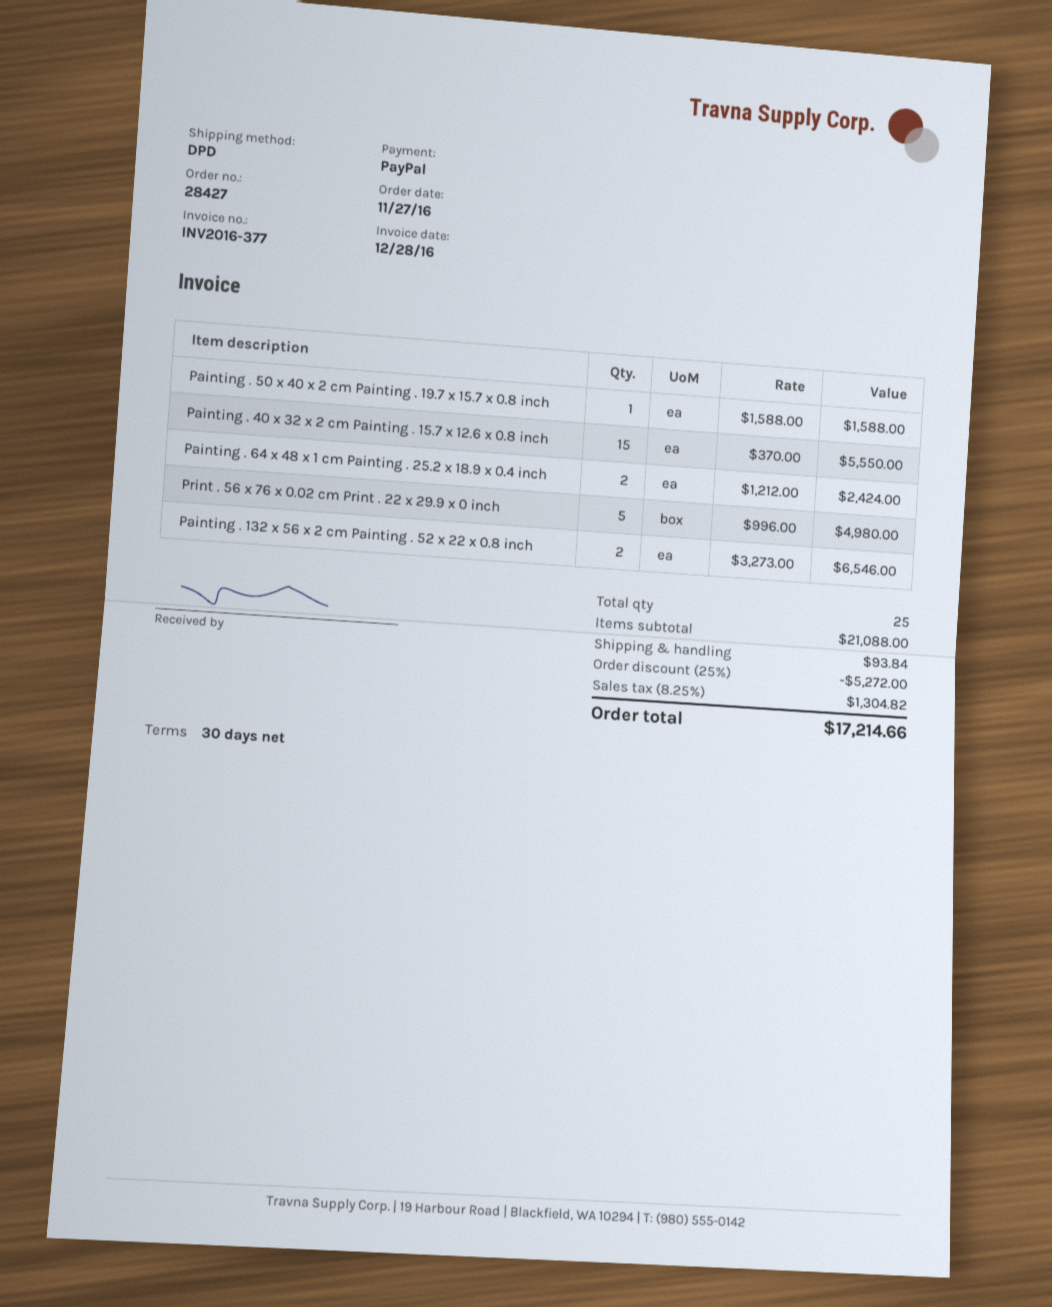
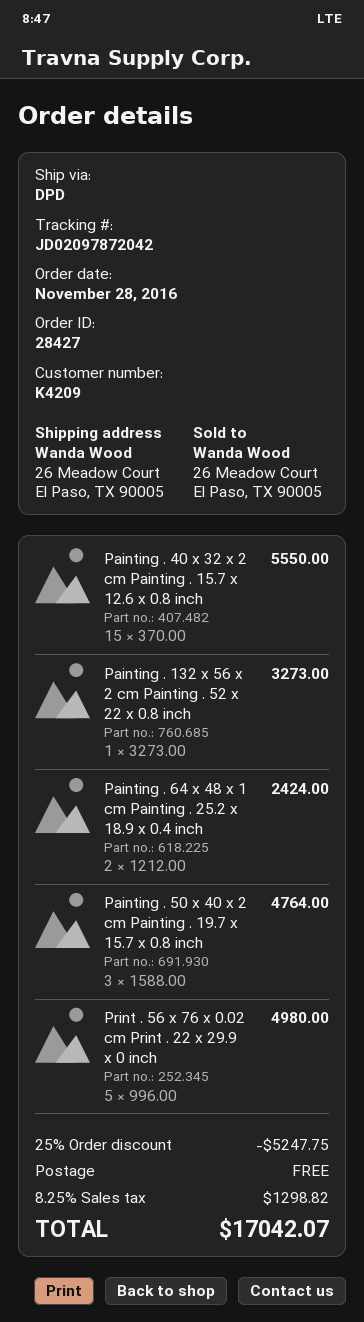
order date: 2016-11-27 -> 2016-11-28
Painting . 50 x 40 x 2 cm Painting . 19.7 x 15.7 x 0.8 inch: 1 x 1588.00 = 1588.00 -> 3 x 1588.00 = 4764.00
Painting . 132 x 56 x 2 cm Painting . 52 x 22 x 0.8 inch: 2 x 3273.00 = 6546.00 -> 1 x 3273.00 = 3273.00
discount: 25% = 5272.00 -> 25% = 5247.75
shipping: 93.84 -> 0.00
tax: 8.25% = 1304.82 -> 8.25% = 1298.82
total: 17214.66 -> 17042.07

